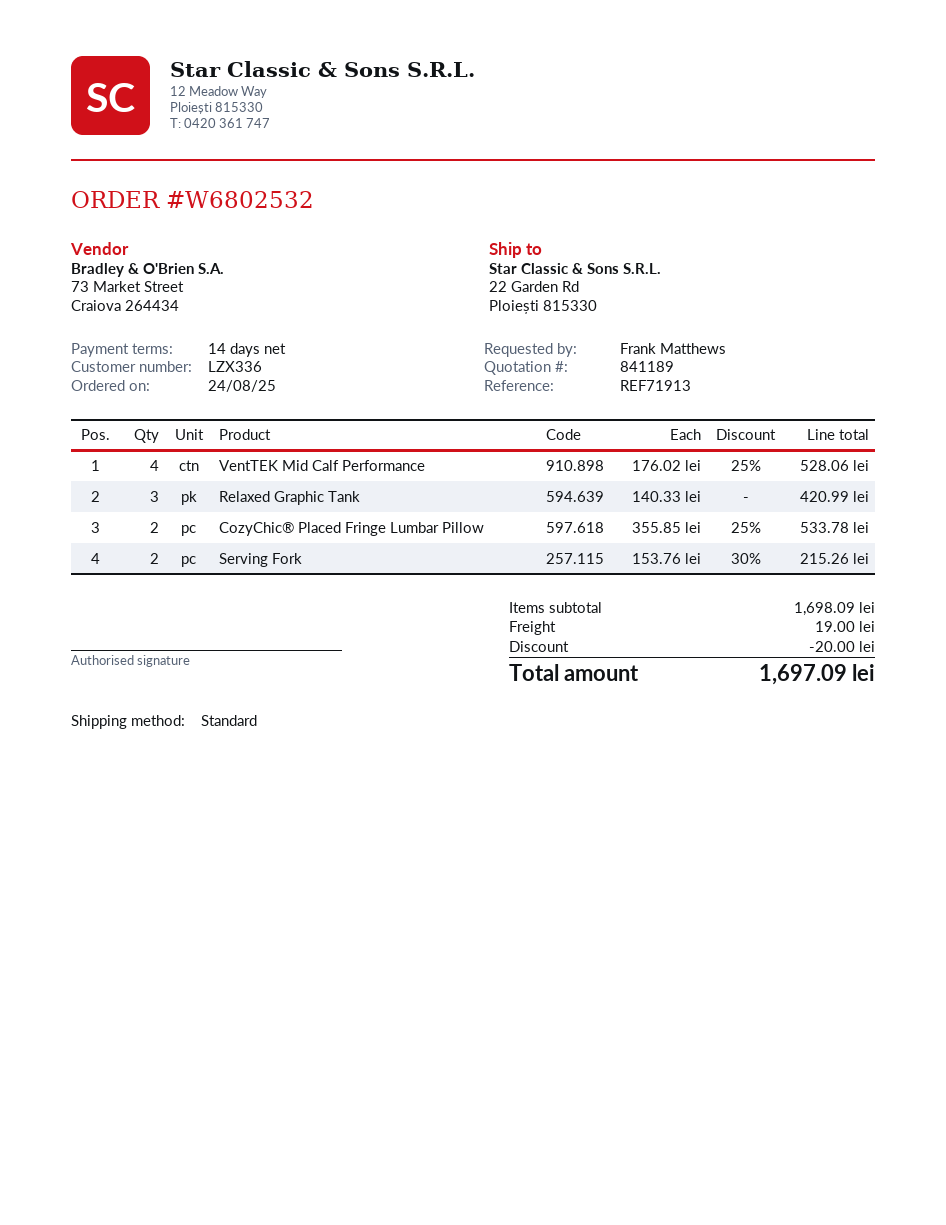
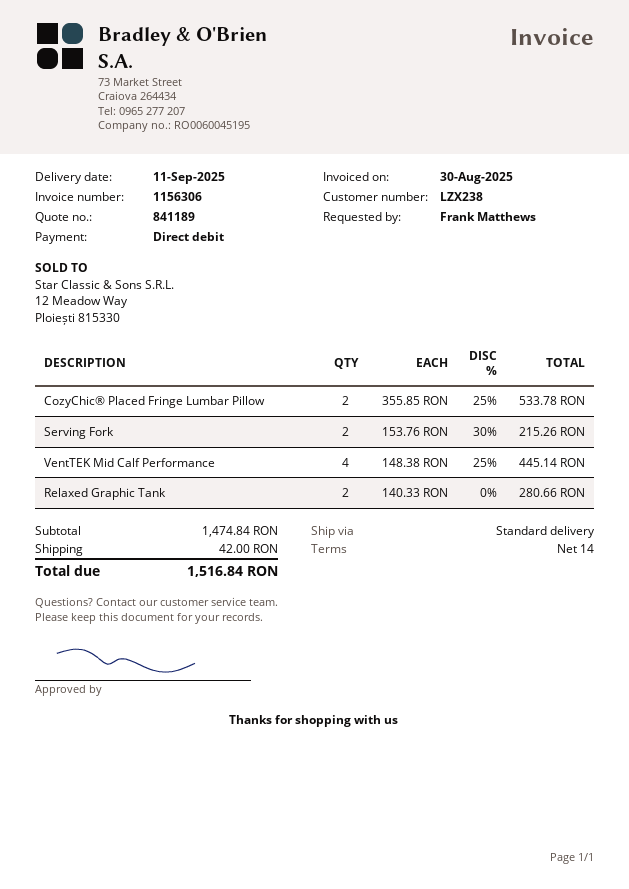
customer number: LZX336 -> LZX238
VentTEK Mid Calf Performance: 4 x 176.02 - 25% = 528.06 -> 4 x 148.38 - 25% = 445.14
Relaxed Graphic Tank: 3 x 140.33 = 420.99 -> 2 x 140.33 = 280.66
subtotal: 1698.09 -> 1474.84
discount: 20.00 -> none
shipping: 19.00 -> 42.00
total: 1697.09 -> 1516.84

